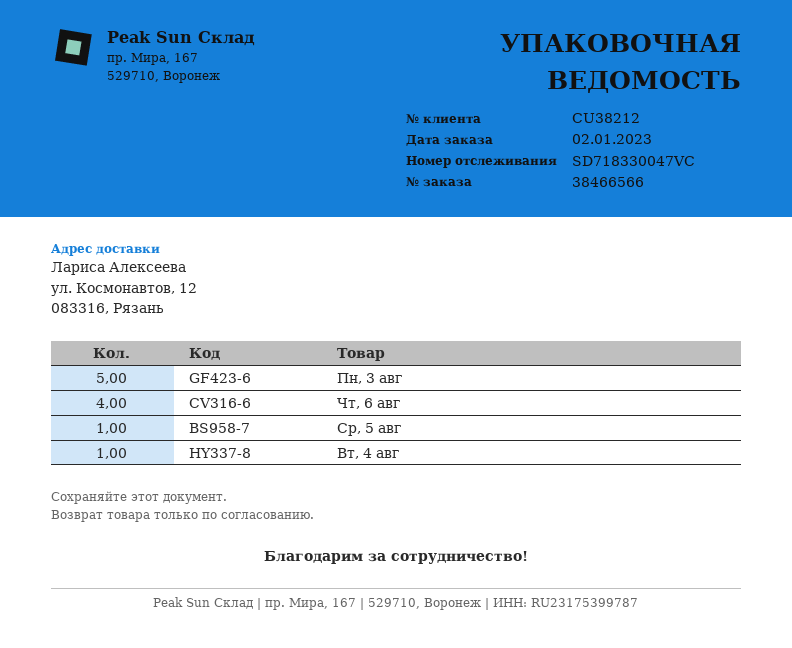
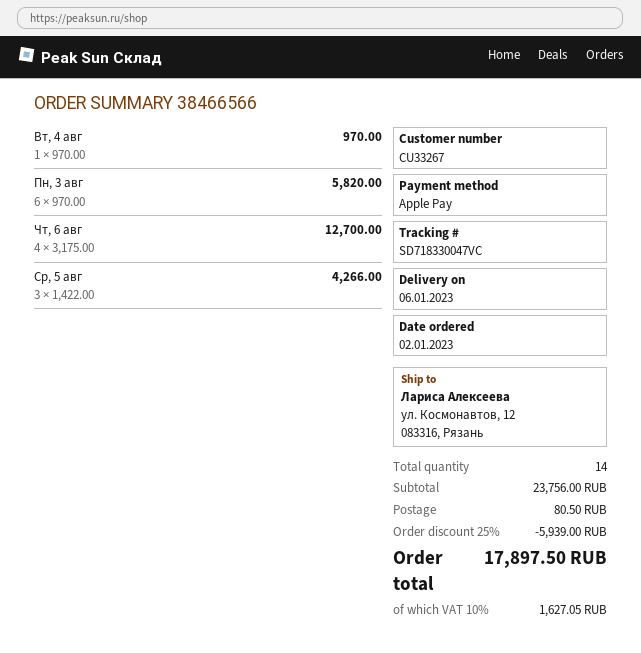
customer number: CU38212 -> CU33267
Пн, 3 авг: 5 -> 6
Ср, 5 авг: 1 -> 3

